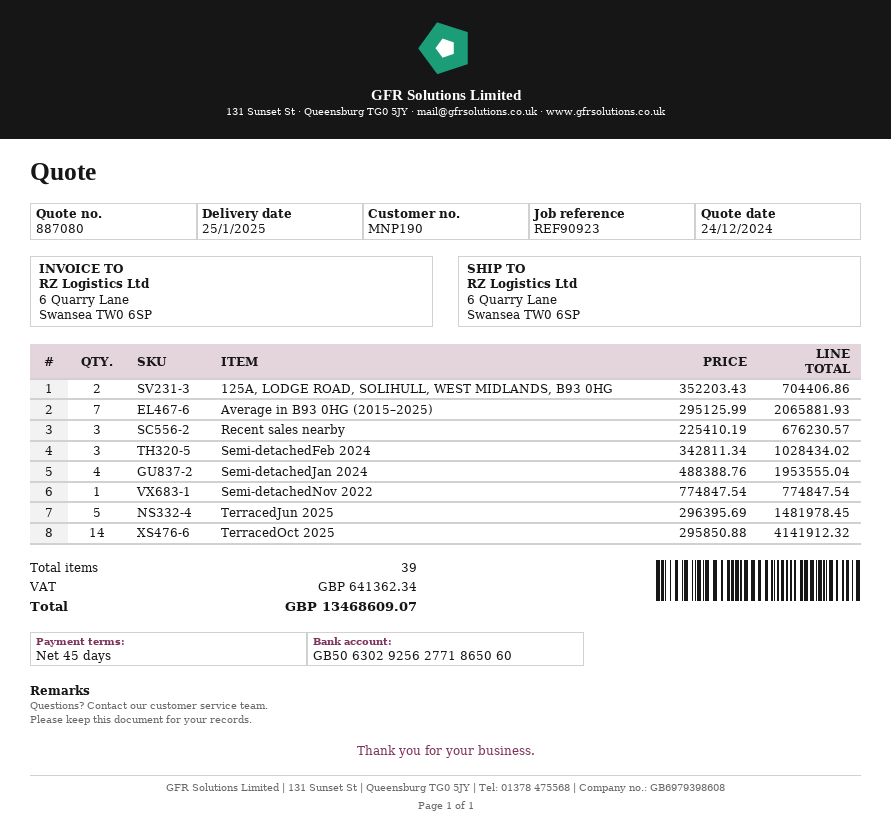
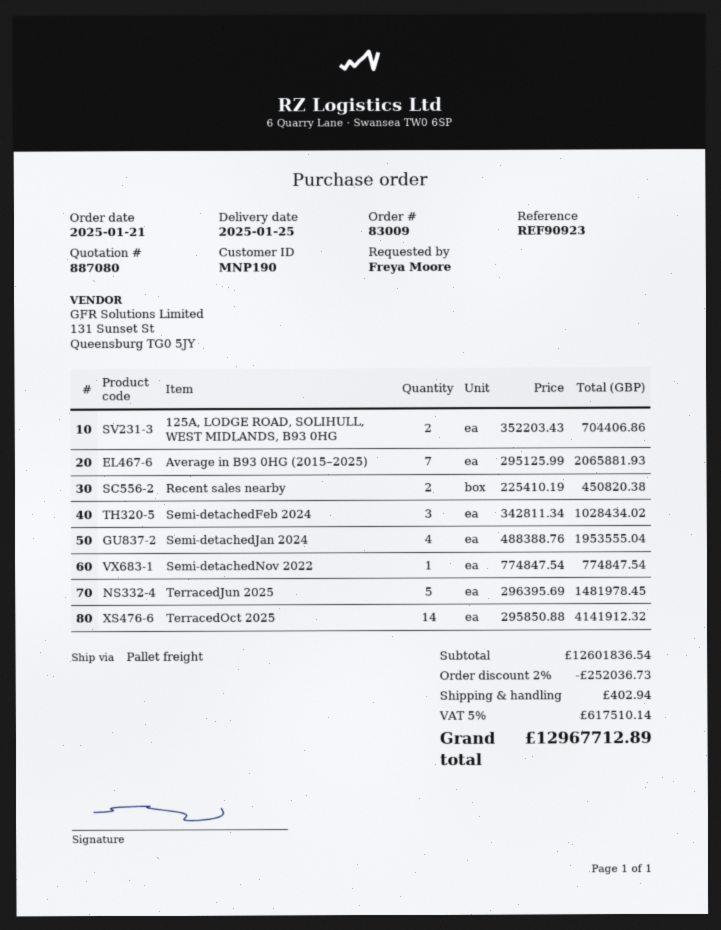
Recent sales nearby: 3 x 225410.19 = 676230.57 -> 2 x 225410.19 = 450820.38
discount: none -> 2% = 252036.73
shipping: none -> 402.94
tax: 641362.34 -> 617510.14
total: 13468609.07 -> 12967712.89

